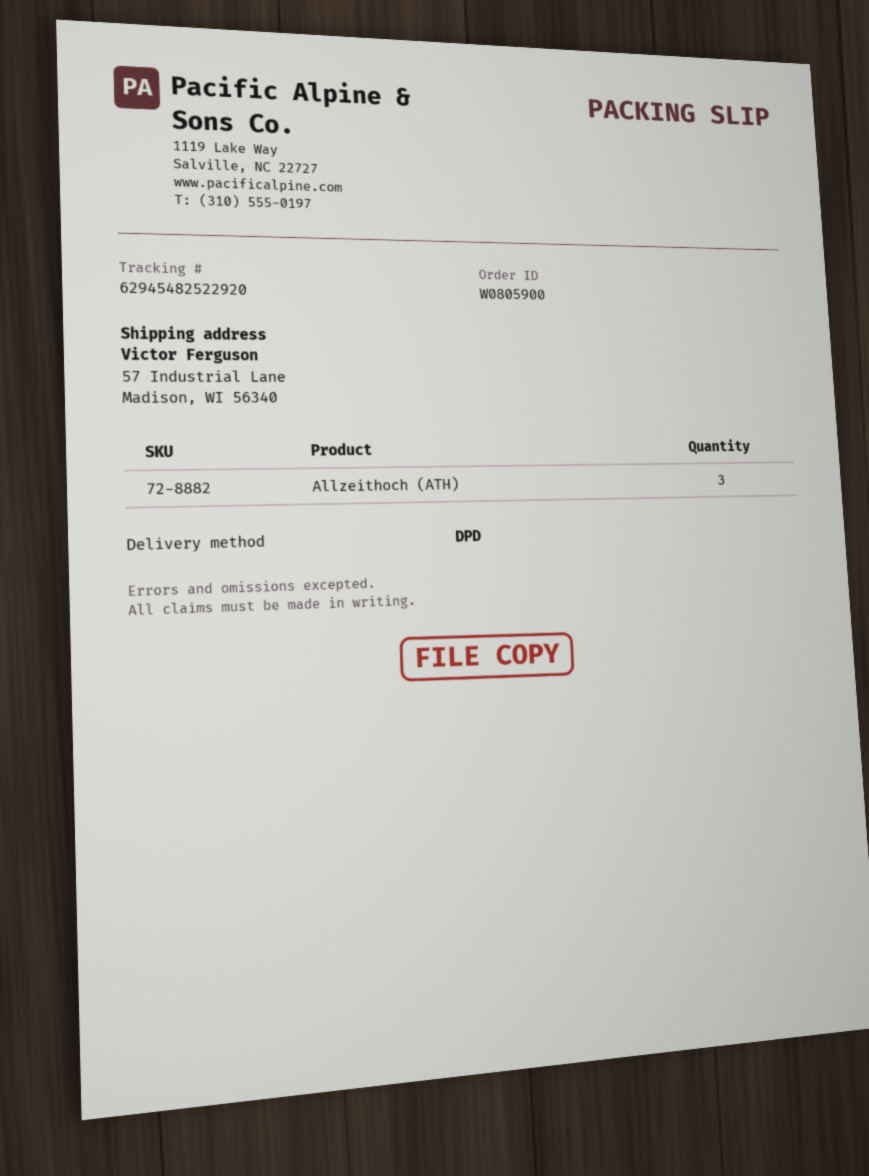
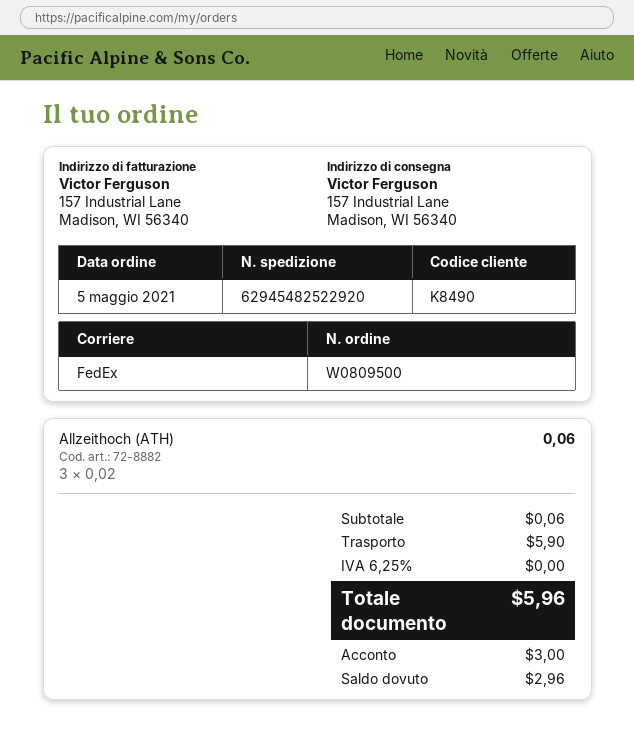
order number: W0805900 -> W0809500
shipping method: DPD -> FedEx
ship to: 57 Industrial Lane, Madison, WI 56340 -> 157 Industrial Lane, Madison, WI 56340

